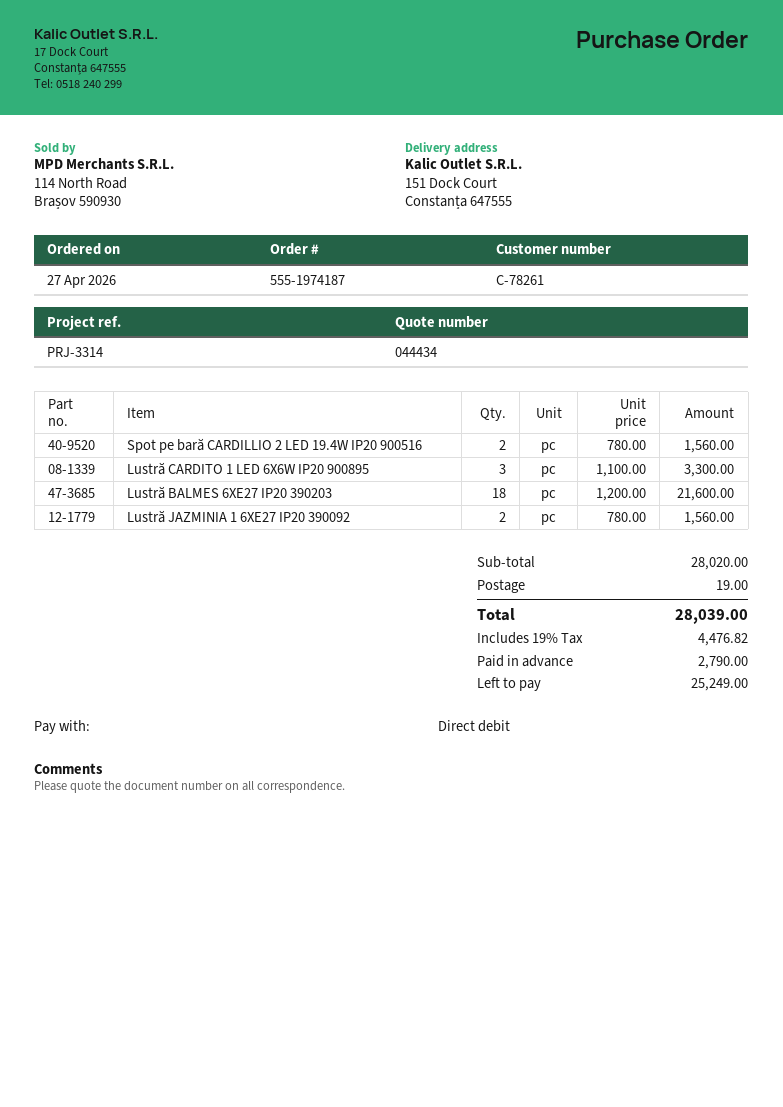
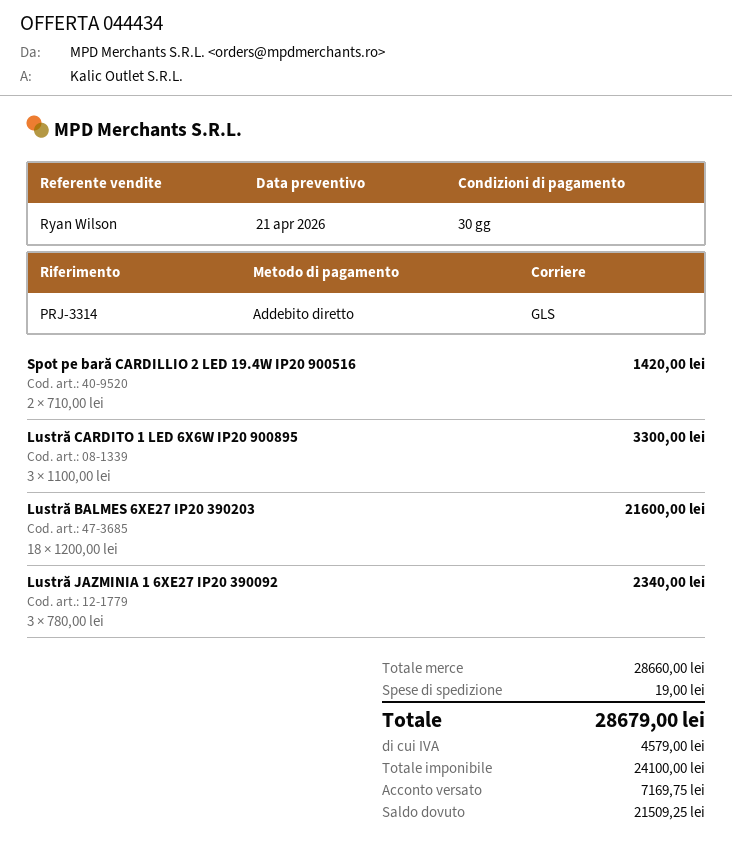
Spot pe bară CARDILLIO 2 LED 19.4W IP20 900516: 2 x 780.00 = 1560.00 -> 2 x 710.00 = 1420.00
Lustră JAZMINIA 1 6XE27 IP20 390092: 2 x 780.00 = 1560.00 -> 3 x 780.00 = 2340.00
subtotal: 28020.00 -> 28660.00
tax: 4476.82 -> 4579.00
total: 28039.00 -> 28679.00
deposit: 2790.00 -> 7169.75
balance: 25249.00 -> 21509.25

